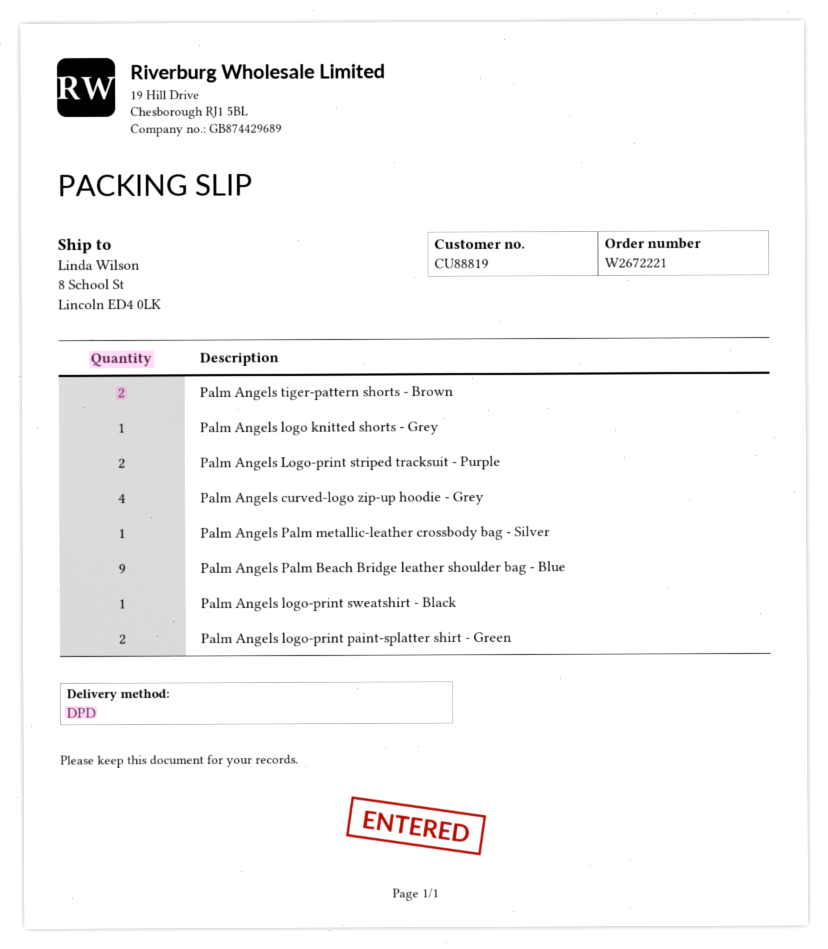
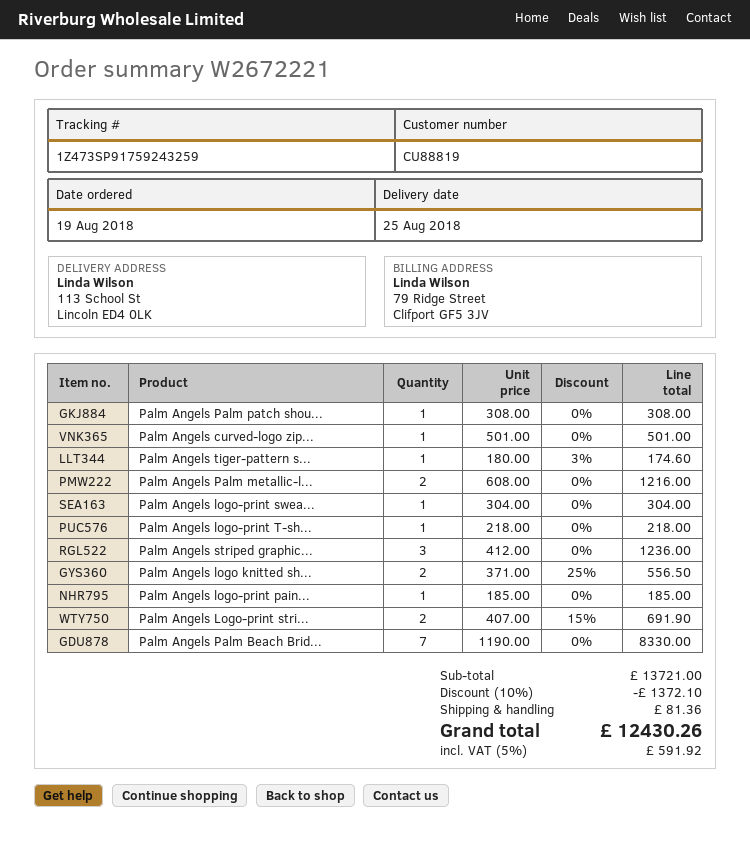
ship to: 8 School St, Lincoln ED4 0LK -> 113 School St, Lincoln ED4 0LK
Palm Angels tiger-pattern shorts - Brown: 2 -> 1
Palm Angels logo knitted shorts - Grey: 1 -> 2
Palm Angels curved-logo zip-up hoodie - Grey: 4 -> 1
Palm Angels Palm metallic-leather crossbody bag - Silver: 1 -> 2
Palm Angels Palm Beach Bridge leather shoulder bag - Blue: 9 -> 7
Palm Angels logo-print paint-splatter shirt - Green: 2 -> 1
Palm Angels Palm patch shou...: none -> 1
Palm Angels logo-print T-sh...: none -> 1
Palm Angels striped graphic...: none -> 3

